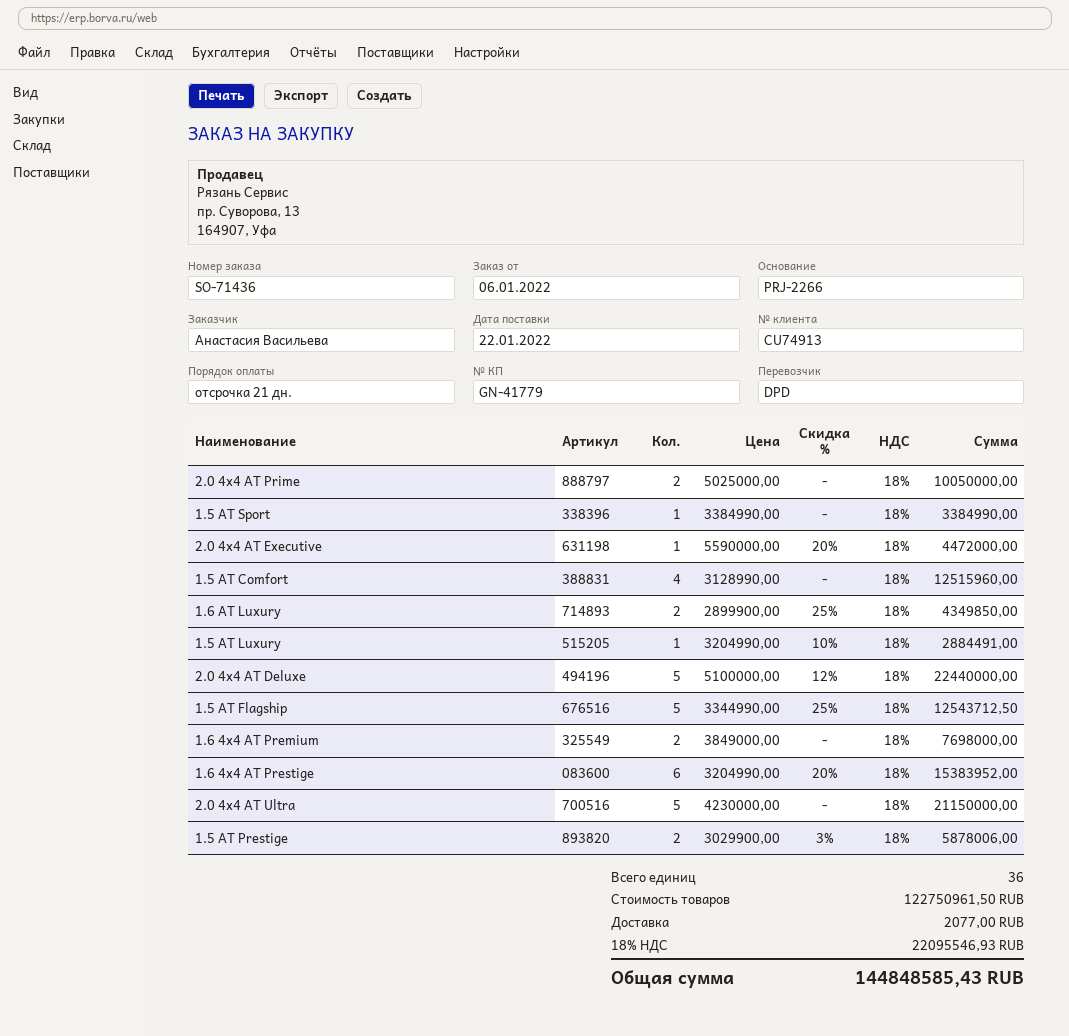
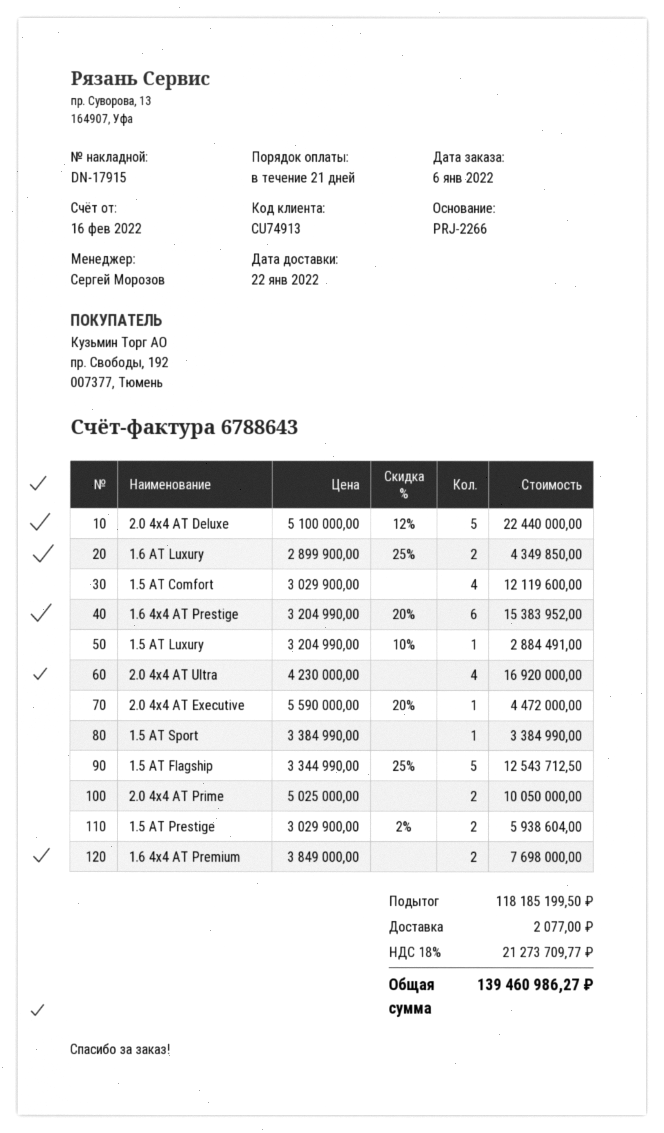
1.5 AT Comfort: 4 x 3128990.00 = 12515960.00 -> 4 x 3029900.00 = 12119600.00
2.0 4x4 AT Ultra: 5 x 4230000.00 = 21150000.00 -> 4 x 4230000.00 = 16920000.00
1.5 AT Prestige: 2 x 3029900.00 - 3% = 5878006.00 -> 2 x 3029900.00 - 2% = 5938604.00
subtotal: 122750961.50 -> 118185199.50
tax: 18% = 22095546.93 -> 18% = 21273709.77
total: 144848585.43 -> 139460986.27

